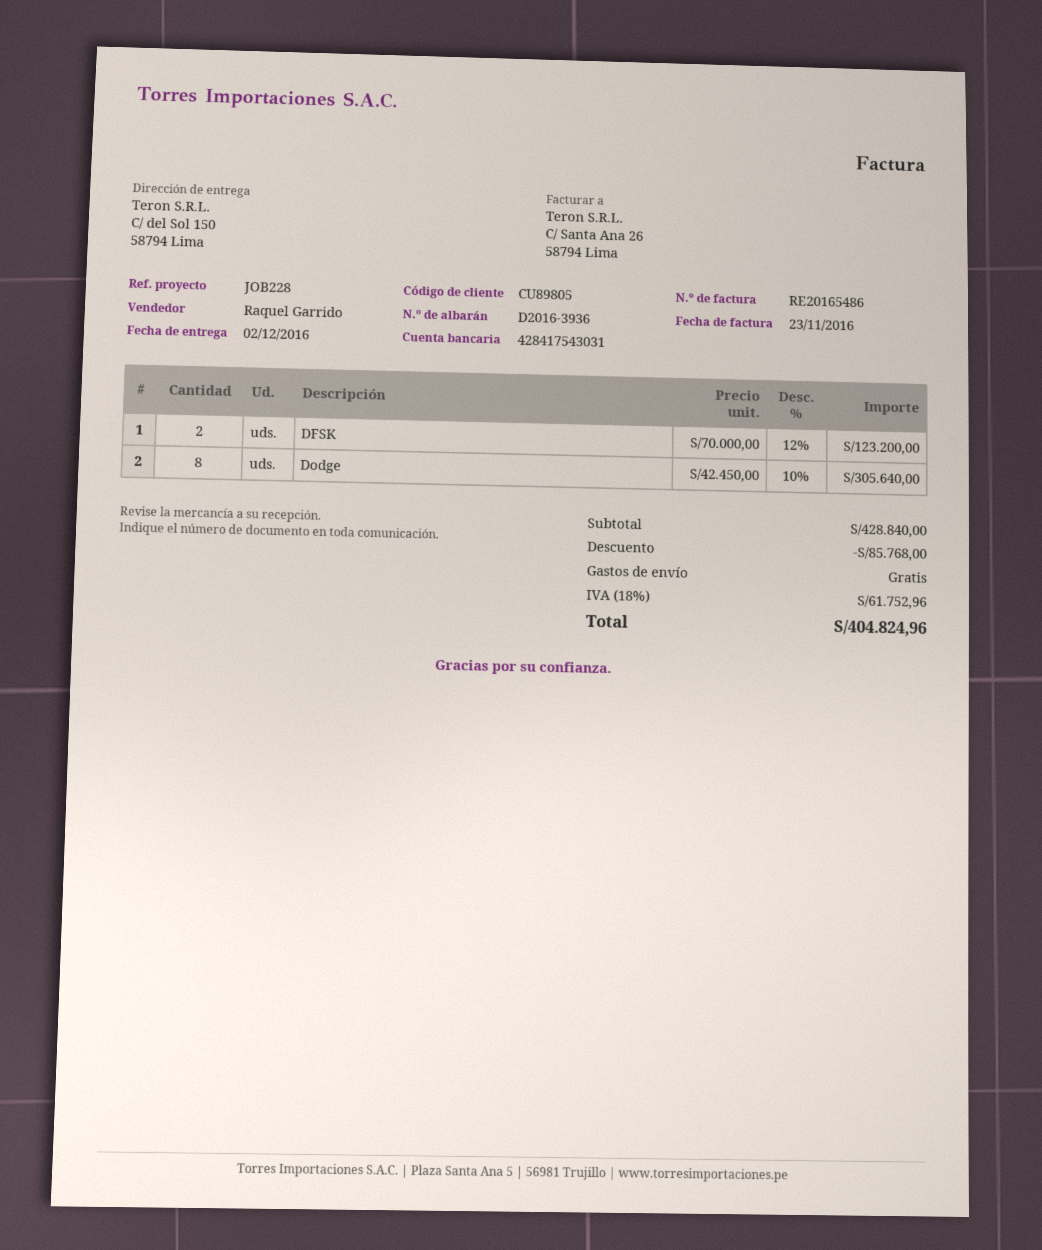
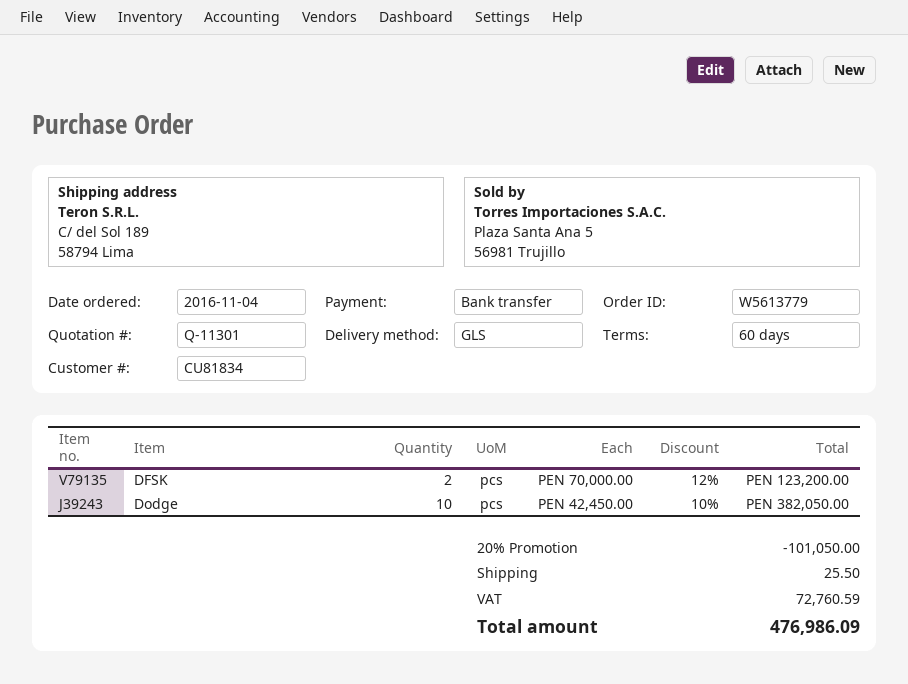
customer number: CU89805 -> CU81834
ship to: C/ del Sol 150, 58794 Lima -> C/ del Sol 189, 58794 Lima
Dodge: 8 x 42450.00 - 10% = 305640.00 -> 10 x 42450.00 - 10% = 382050.00
discount: 85768.00 -> 101050.00
shipping: 0.00 -> 25.50
tax: 61752.96 -> 72760.59
total: 404824.96 -> 476986.09

